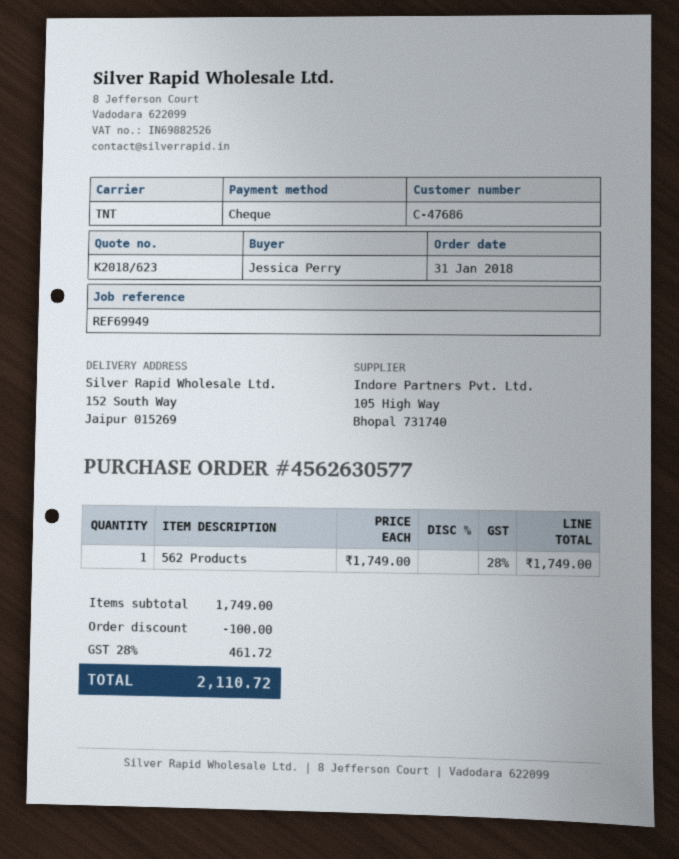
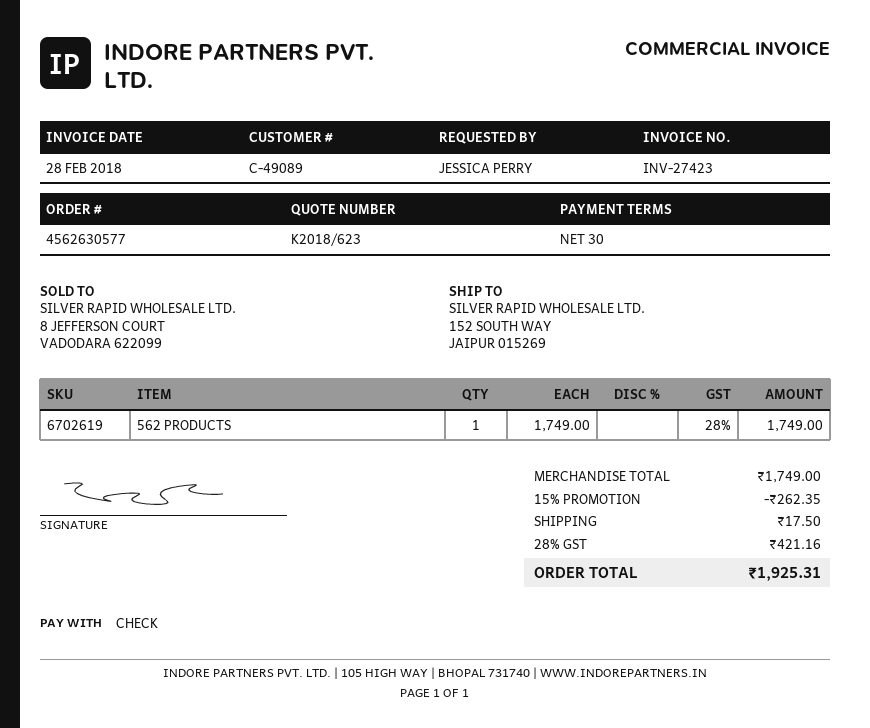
customer number: C-47686 -> C-49089
discount: 100.00 -> 262.35
shipping: none -> 17.50
tax: 28% = 461.72 -> 28% = 421.16
total: 2110.72 -> 1925.31

